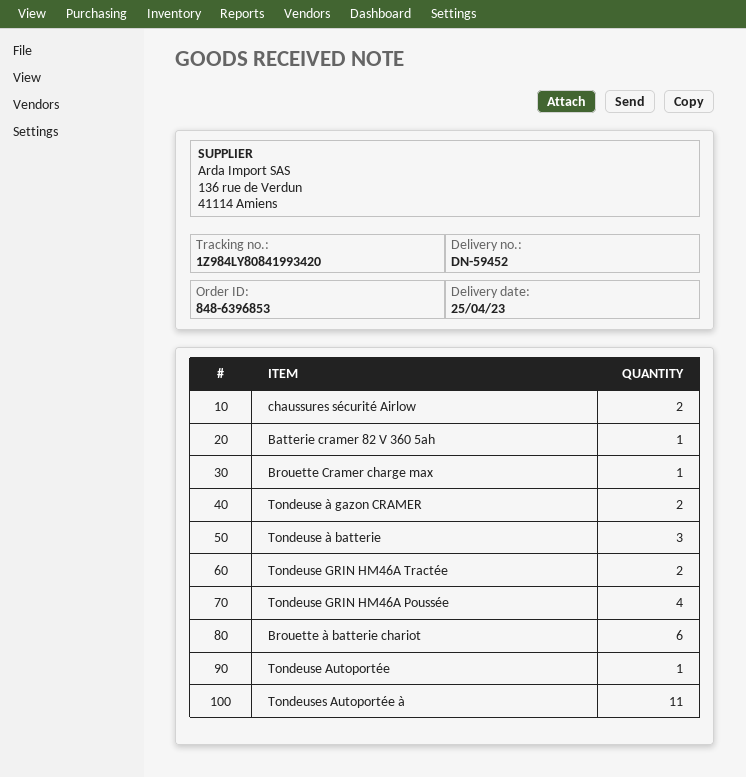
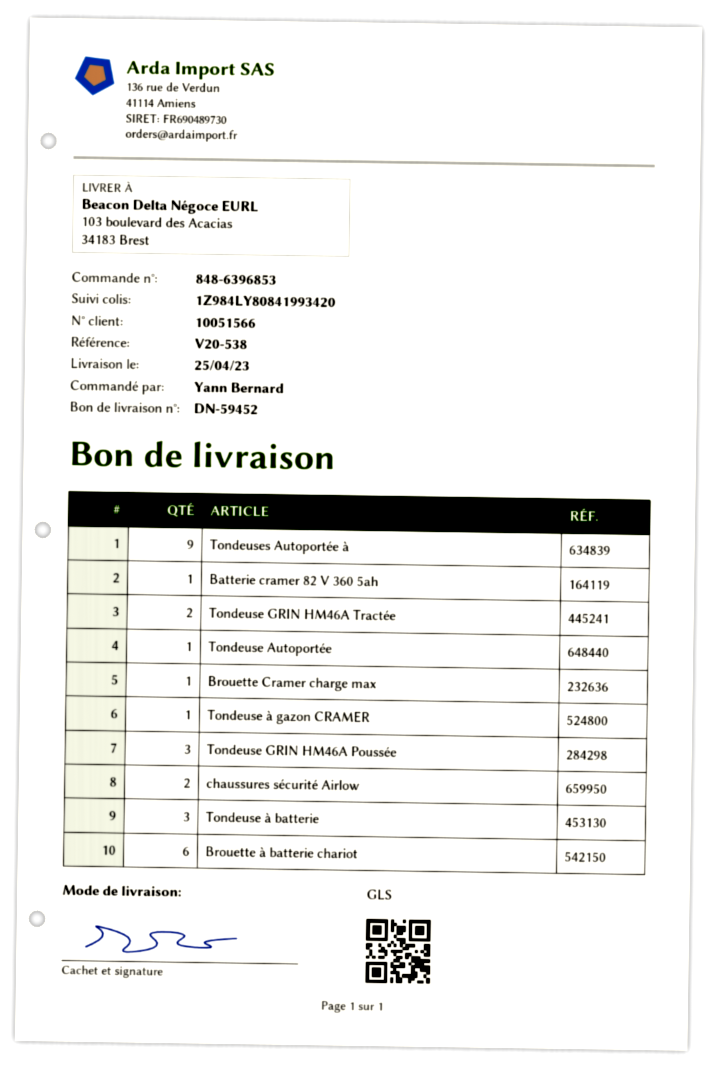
Tondeuse à gazon CRAMER: 2 -> 1
Tondeuse GRIN HM46A Poussée: 4 -> 3
Tondeuses Autoportée à: 11 -> 9

